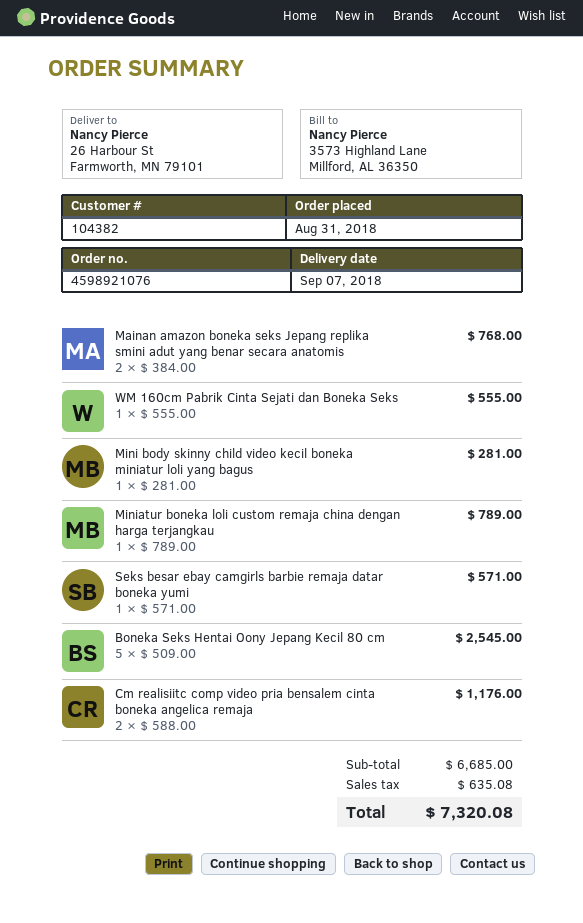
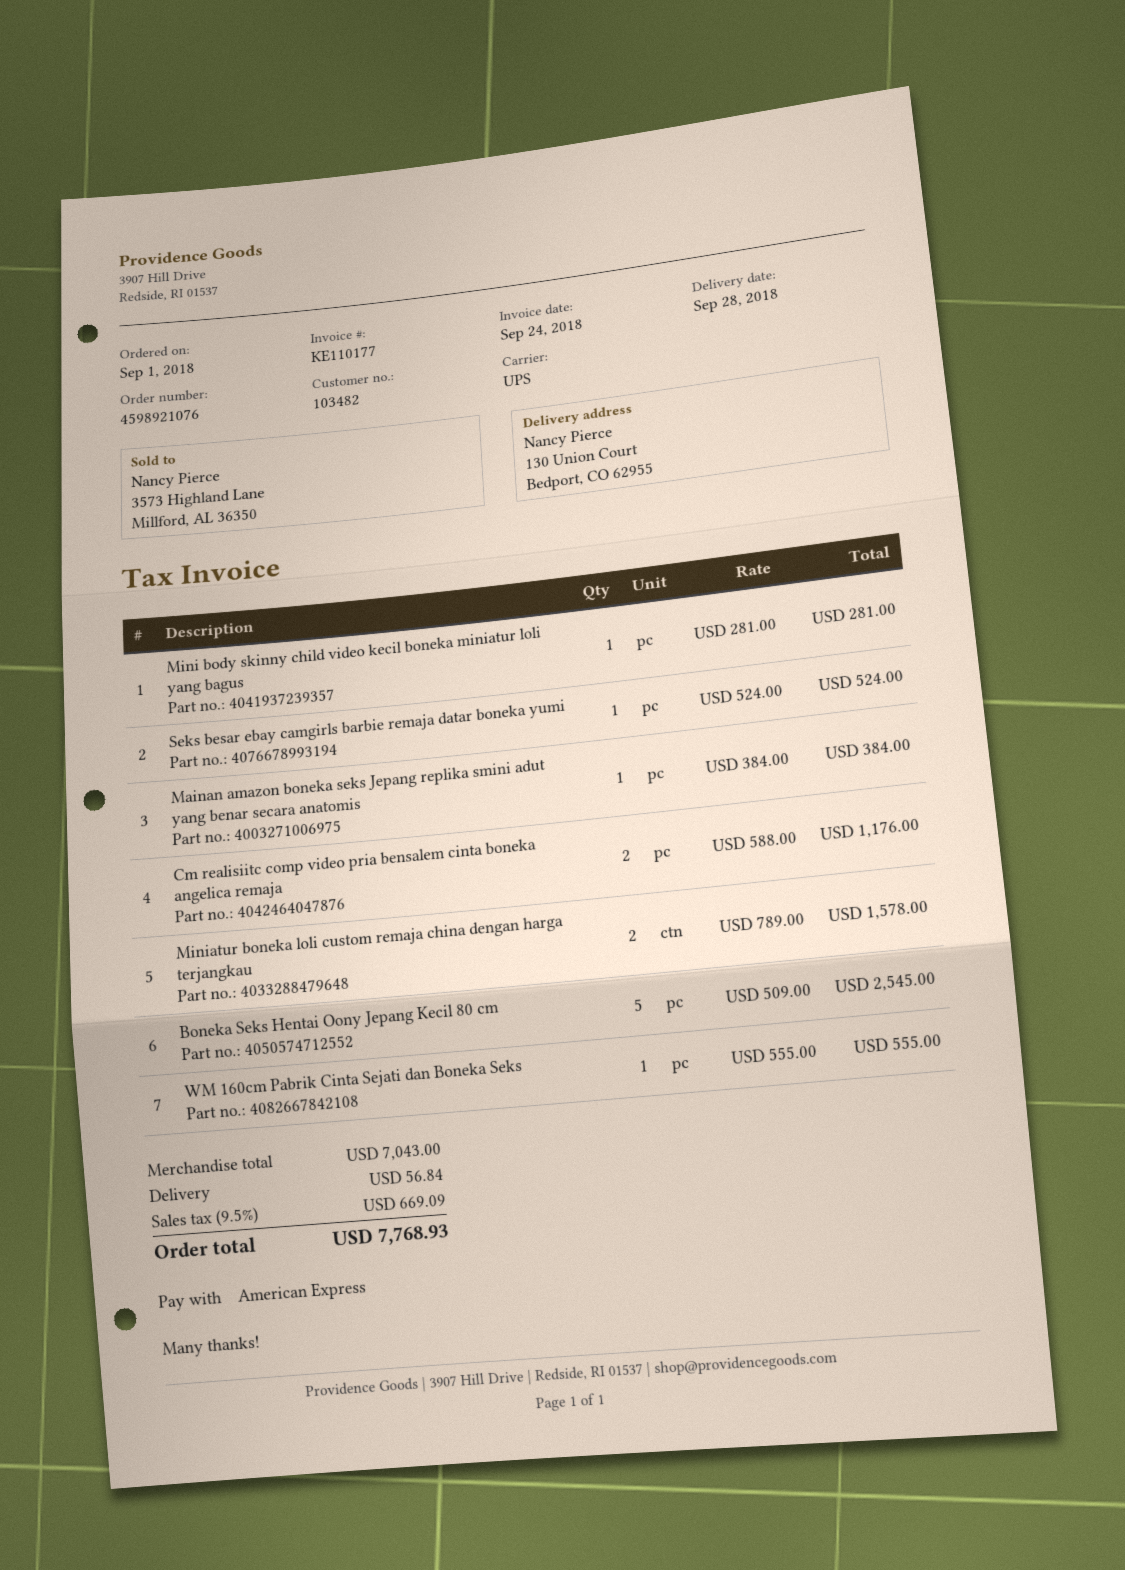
order date: 2018-08-31 -> 2018-09-01
delivery date: 2018-09-07 -> 2018-09-28
customer number: 104382 -> 103482
ship to: 26 Harbour St, Farmworth, MN 79101 -> 130 Union Court, Bedport, CO 62955
Mainan amazon boneka seks Jepang replika smini adut yang benar secara anatomis: 2 x 384.00 = 768.00 -> 1 x 384.00 = 384.00
Miniatur boneka loli custom remaja china dengan harga terjangkau: 1 x 789.00 = 789.00 -> 2 x 789.00 = 1578.00
Seks besar ebay camgirls barbie remaja datar boneka yumi: 1 x 571.00 = 571.00 -> 1 x 524.00 = 524.00
subtotal: 6685.00 -> 7043.00
shipping: none -> 56.84
tax: 635.08 -> 669.09
total: 7320.08 -> 7768.93

